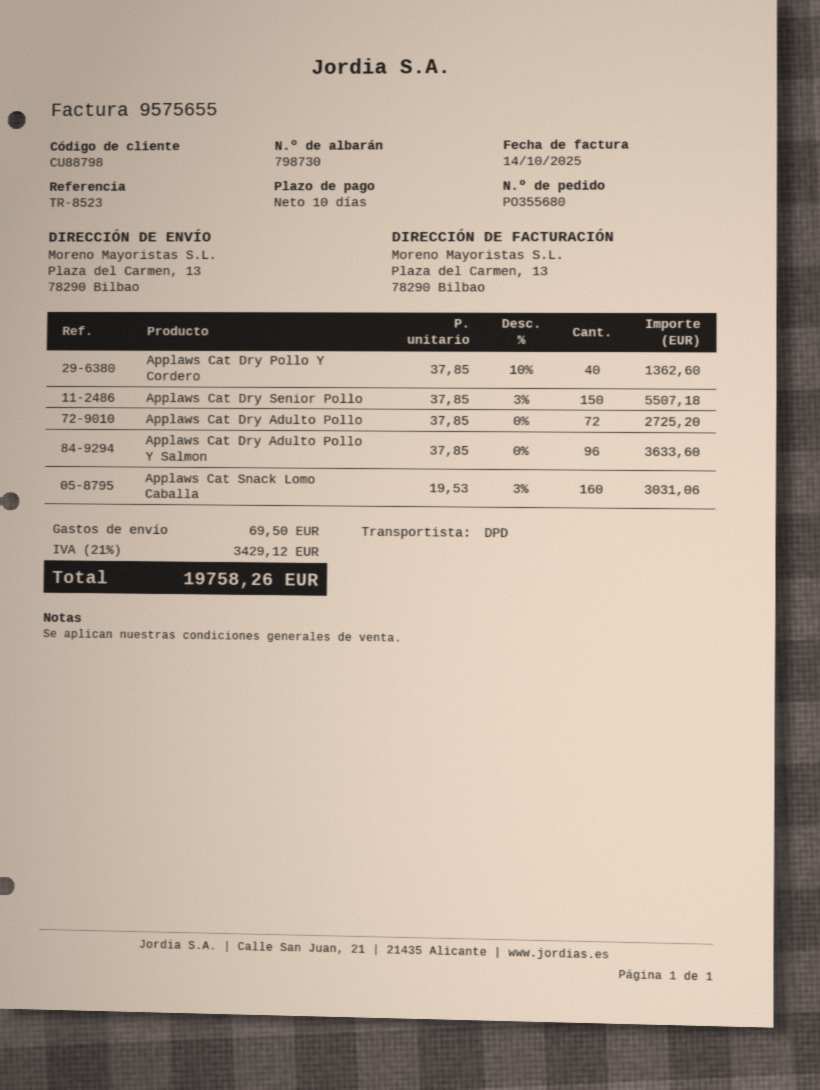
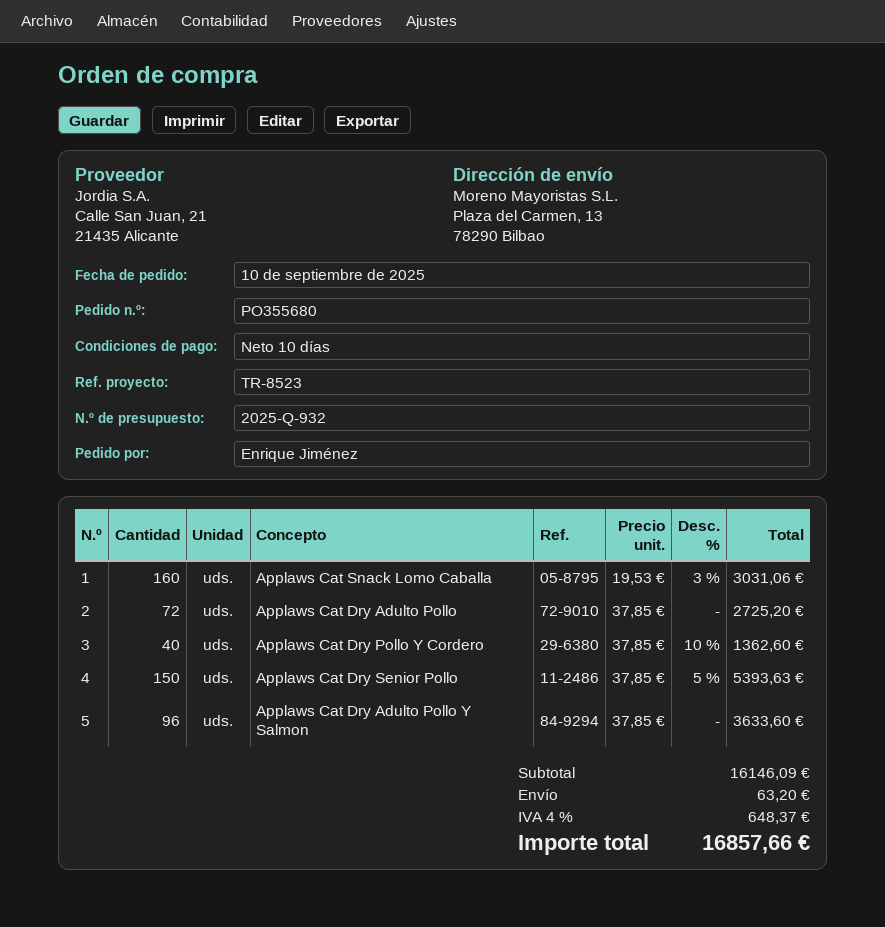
Applaws Cat Dry Senior Pollo: 150 x 37.85 - 3% = 5507.18 -> 150 x 37.85 - 5% = 5393.63
shipping: 69.50 -> 63.20
tax: 21% = 3429.12 -> 4% = 648.37
total: 19758.26 -> 16857.66

